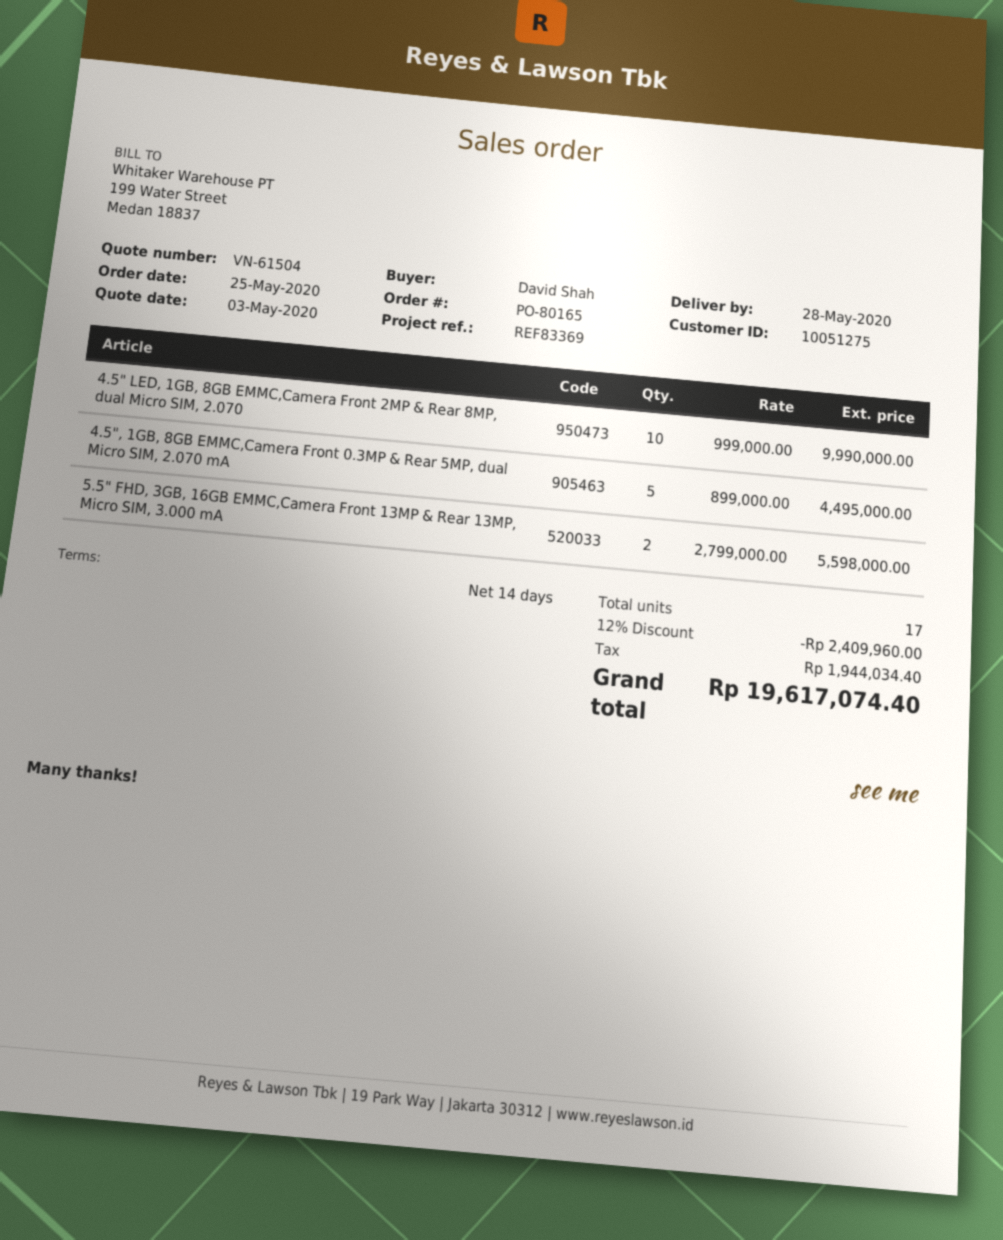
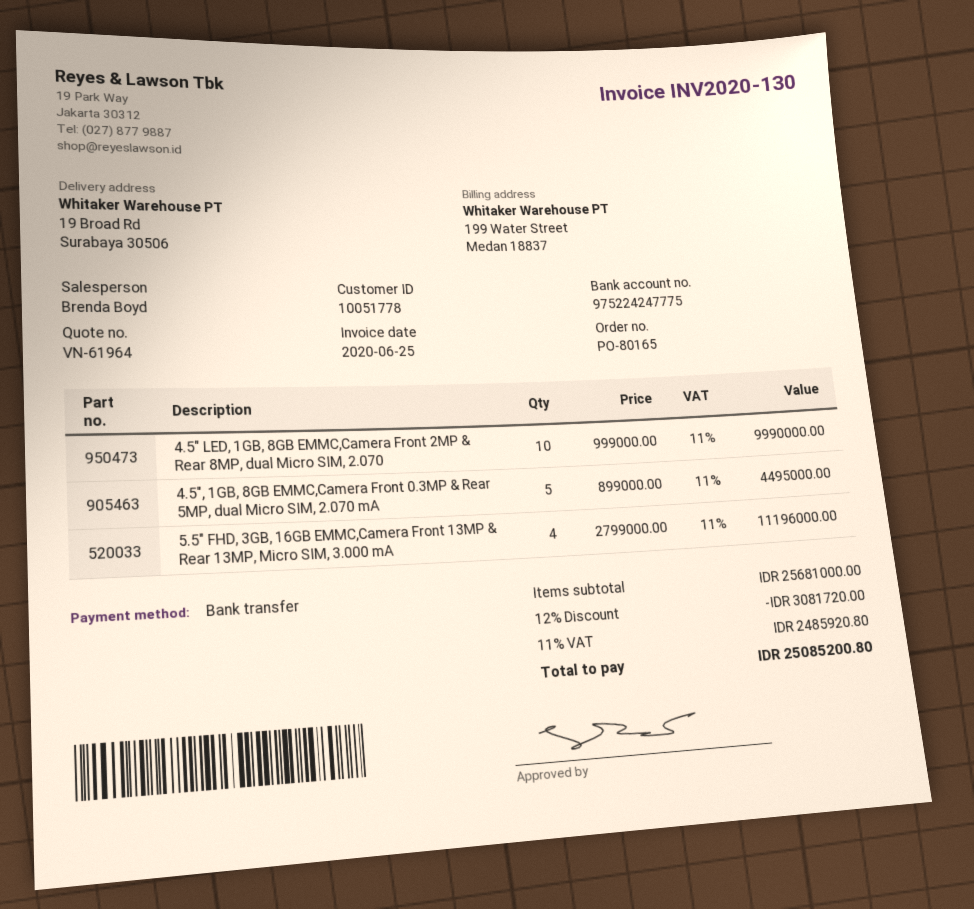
quote number: VN-61504 -> VN-61964
customer number: 10051275 -> 10051778
5.5" FHD, 3GB, 16GB EMMC,Camera Front 13MP & Rear 13MP, Micro SIM, 3.000 mA: 2 x 2799000.00 = 5598000.00 -> 4 x 2799000.00 = 11196000.00
discount: 12% = 2409960.00 -> 12% = 3081720.00
tax: 1944034.40 -> 2485920.80
total: 19617074.40 -> 25085200.80

